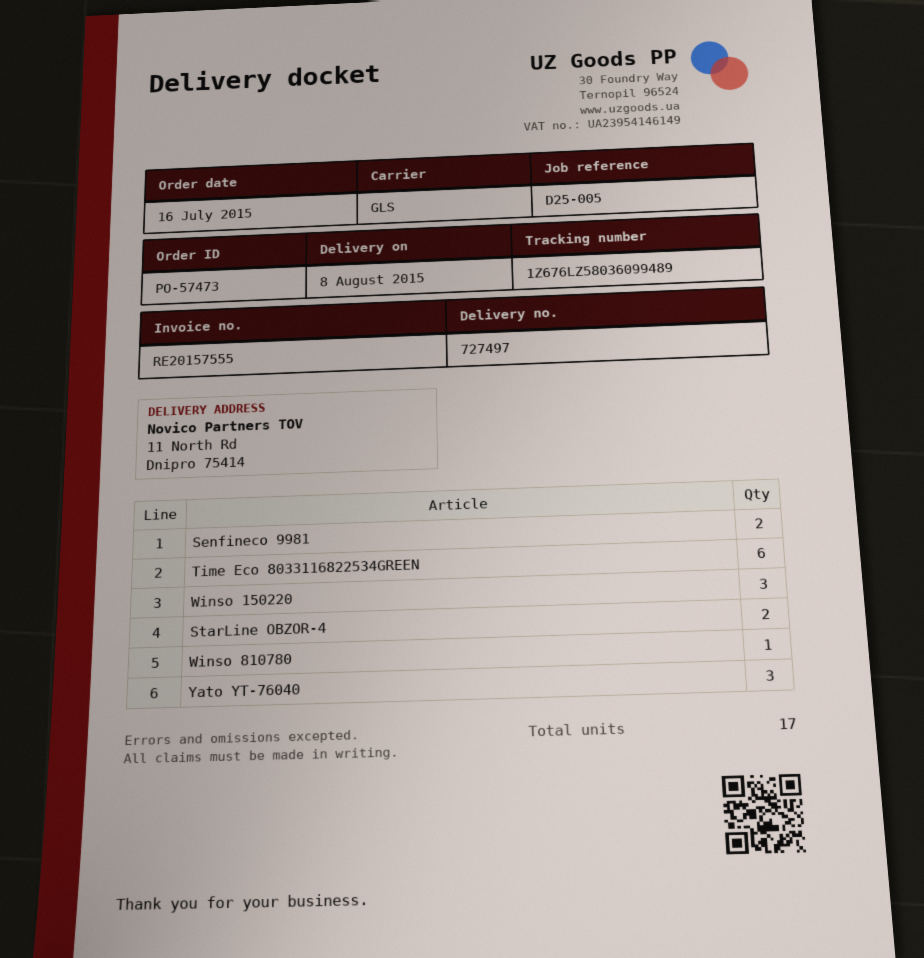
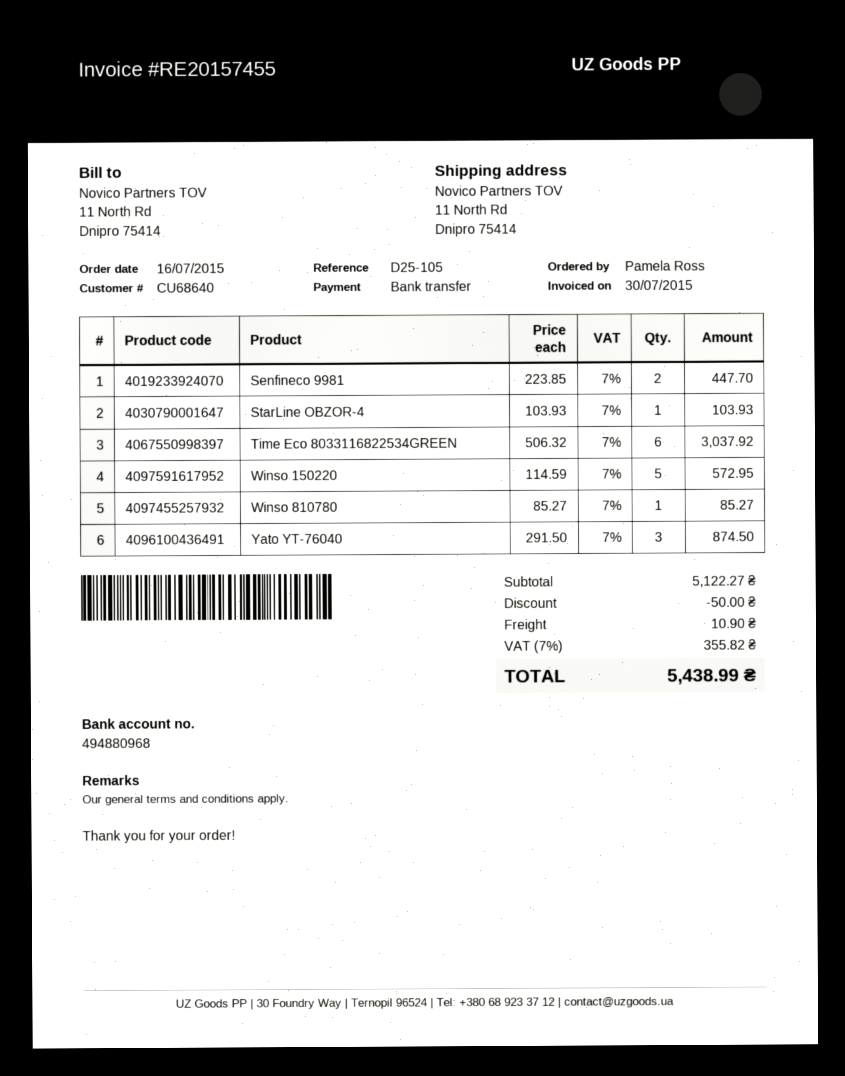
invoice number: RE20157555 -> RE20157455
reference: D25-005 -> D25-105
Winso 150220: 3 -> 5
StarLine OBZOR-4: 2 -> 1

